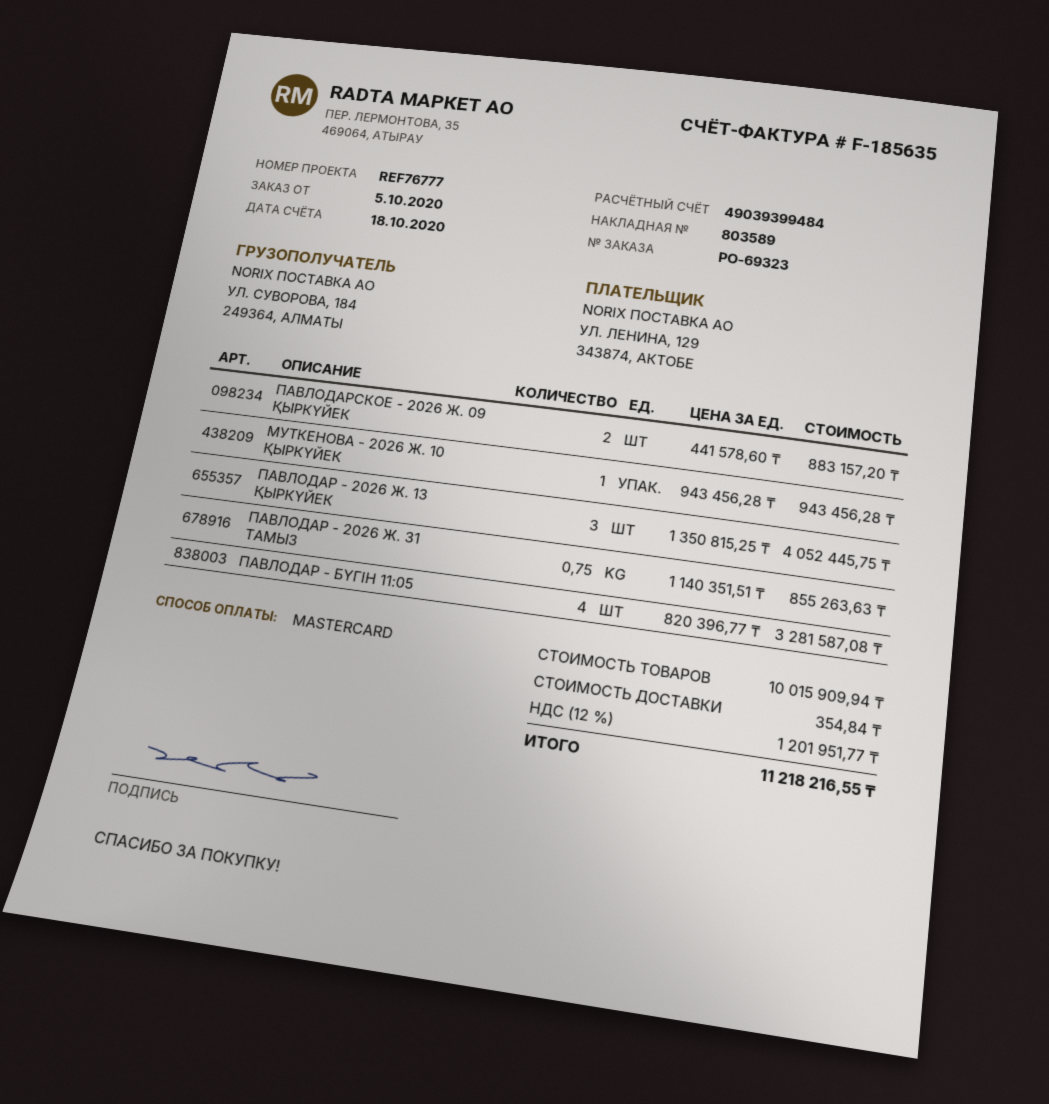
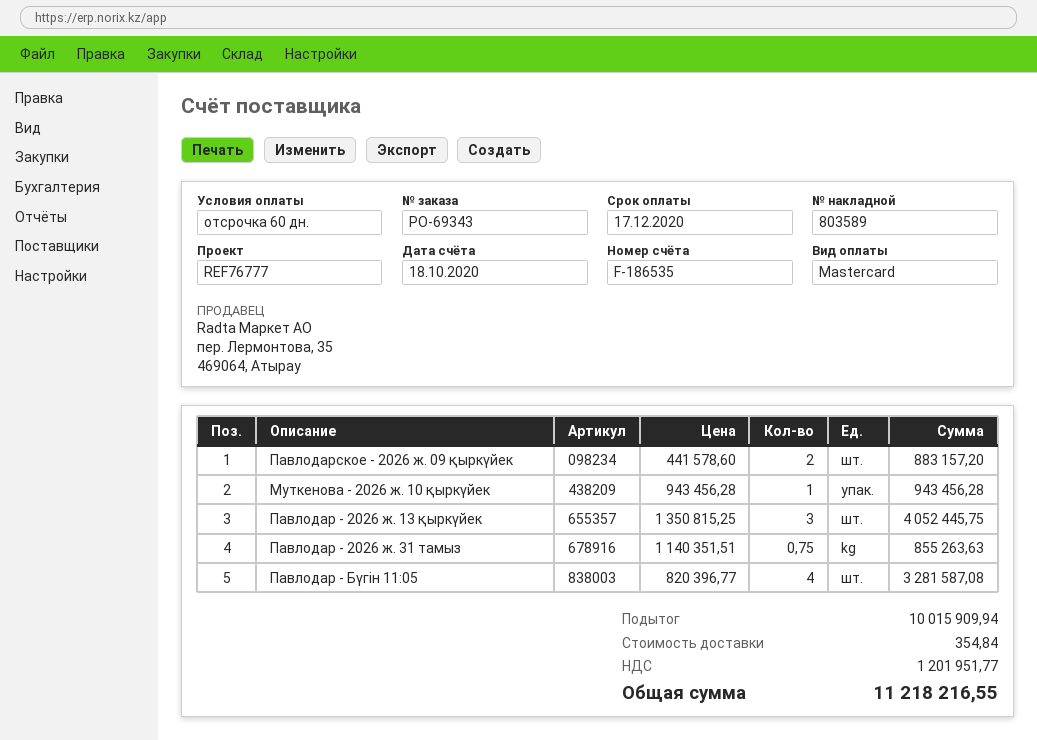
order number: PO-69323 -> PO-69343
invoice number: F-185635 -> F-186535

